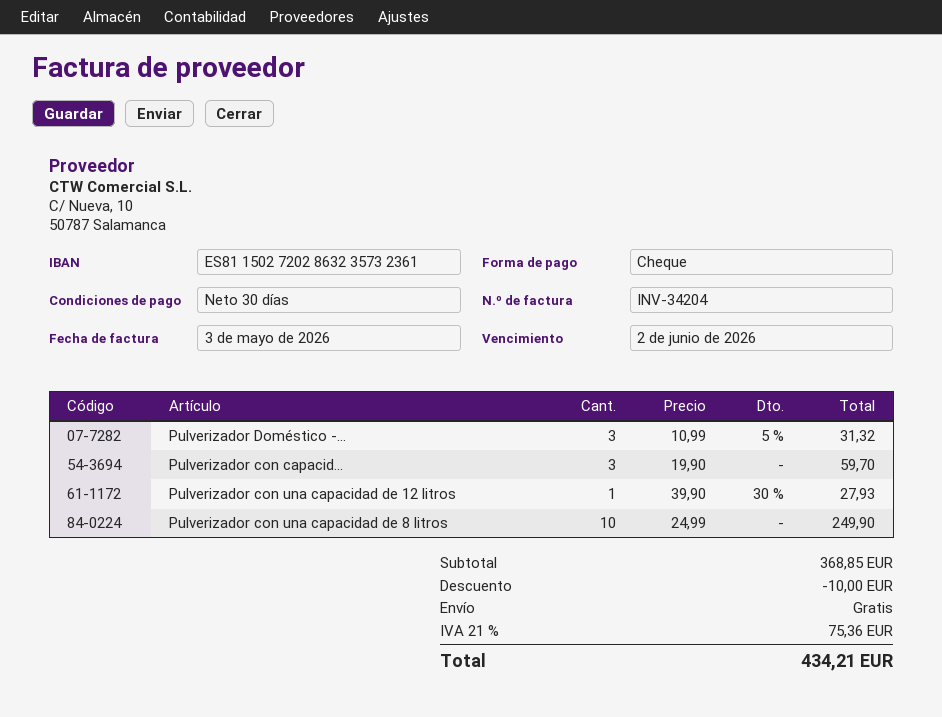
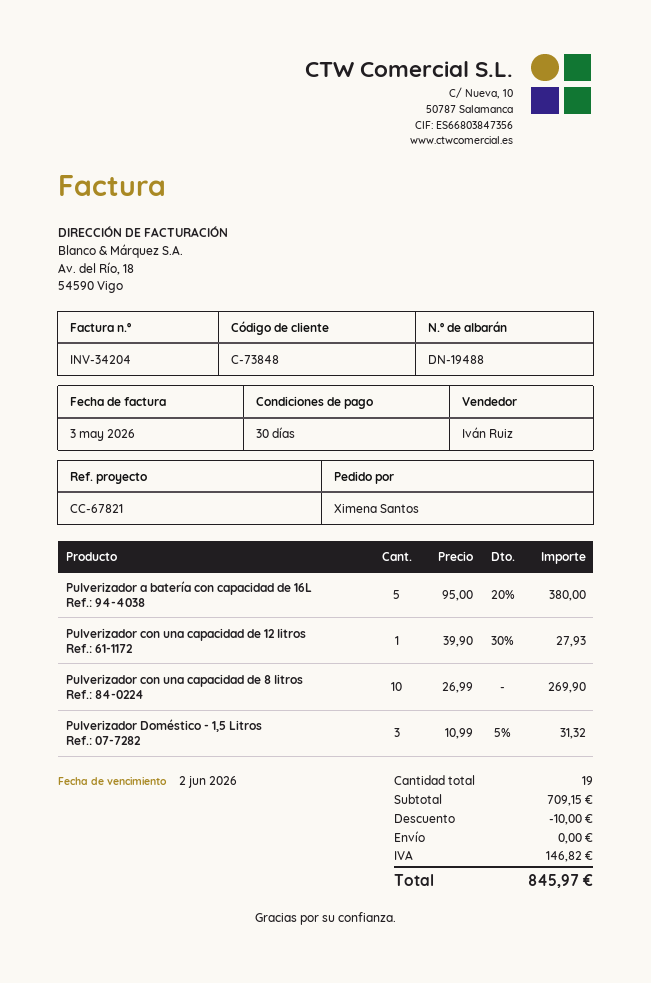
Pulverizador con capacid...: 3 x 19.90 = 59.70 -> none
Pulverizador con una capacidad de 8 litros: 10 x 24.99 = 249.90 -> 10 x 26.99 = 269.90
Pulverizador a batería con capacidad de 16L: none -> 5 x 95.00 - 20% = 380.00
subtotal: 368.85 -> 709.15
tax: 75.36 -> 146.82
total: 434.21 -> 845.97

